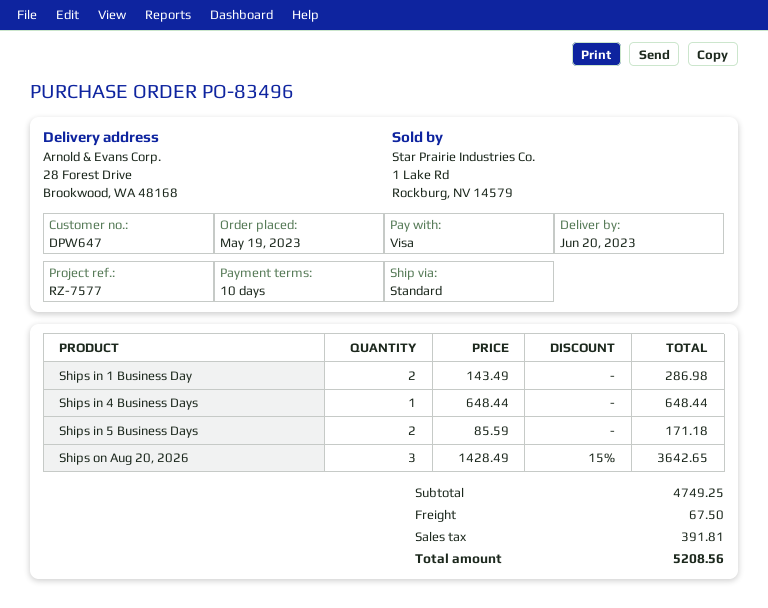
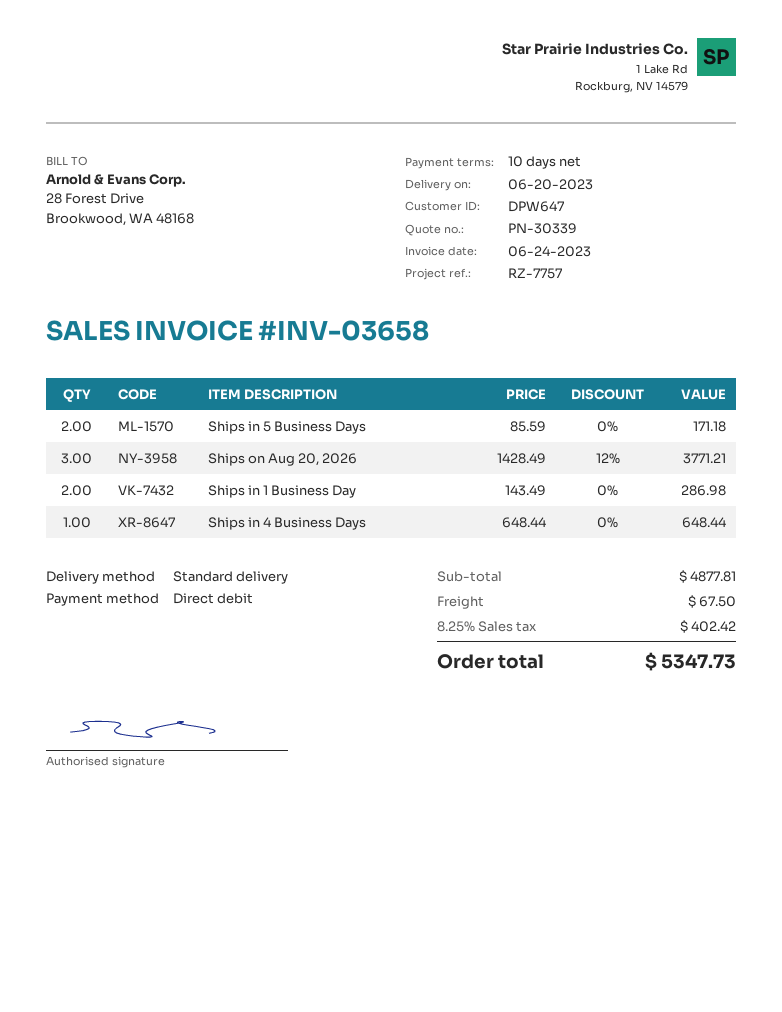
reference: RZ-7577 -> RZ-7757
payment method: Visa -> direct debit
Ships on Aug 20, 2026: 3 x 1428.49 - 15% = 3642.65 -> 3 x 1428.49 - 12% = 3771.21
subtotal: 4749.25 -> 4877.81
tax: 391.81 -> 402.42
total: 5208.56 -> 5347.73

